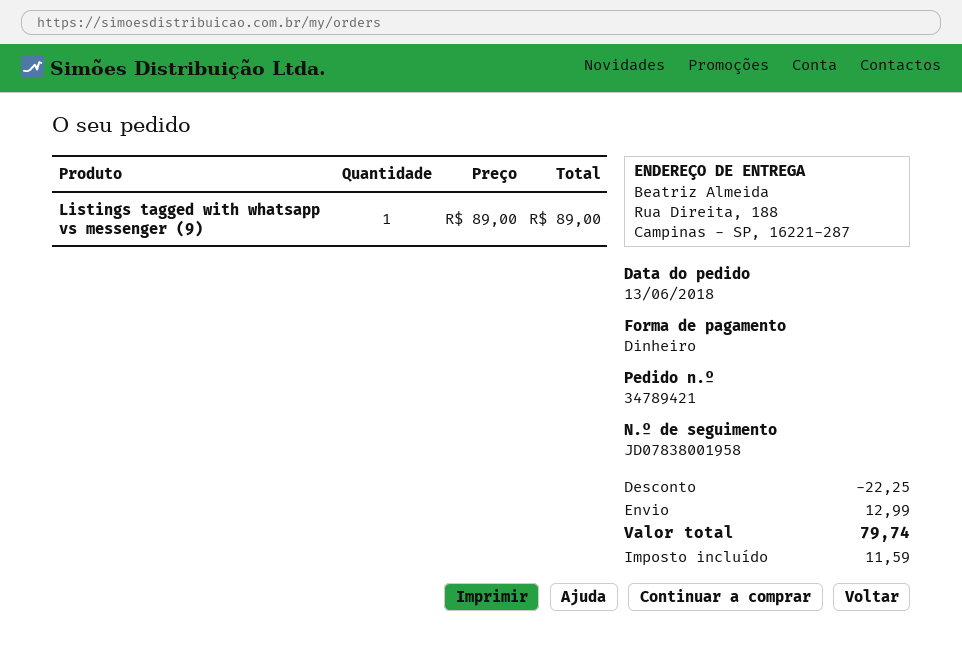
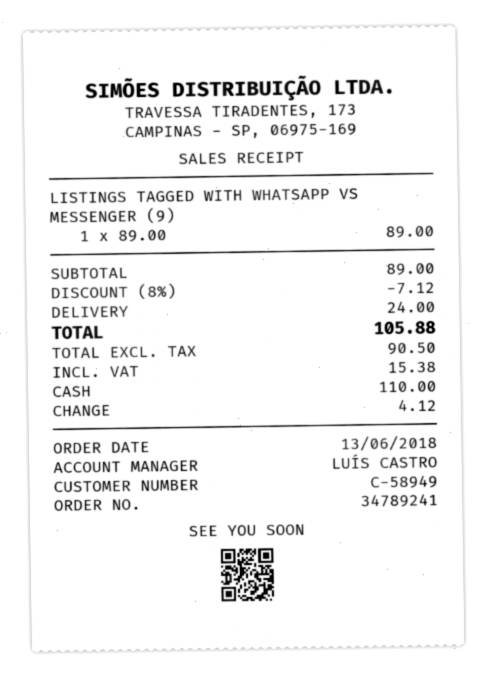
order number: 34789421 -> 34789241
discount: 22.25 -> 7.12
shipping: 12.99 -> 24.00
tax: 11.59 -> 15.38
total: 79.74 -> 105.88

